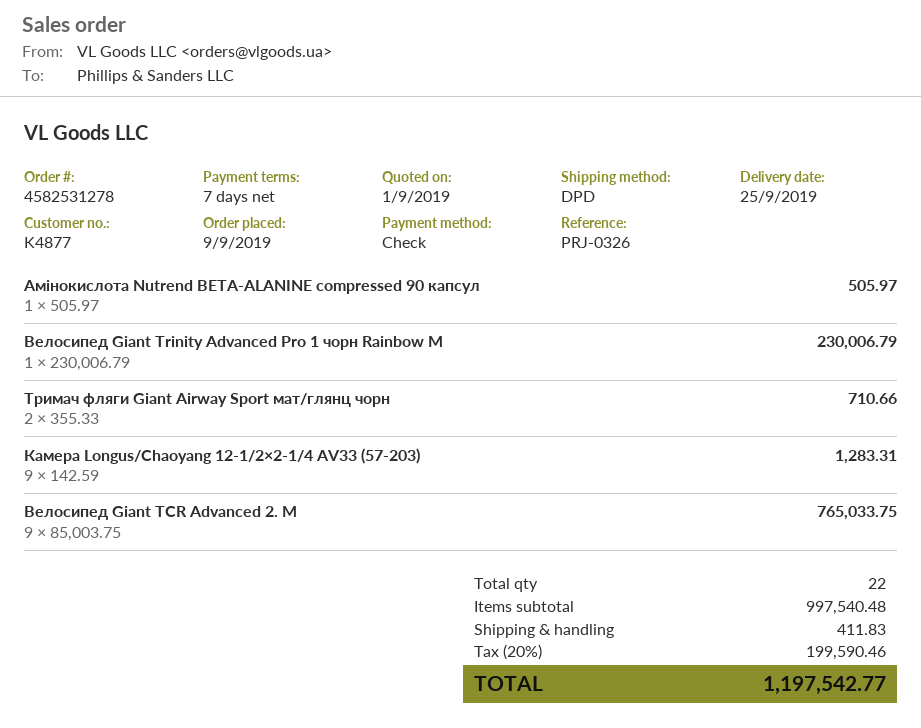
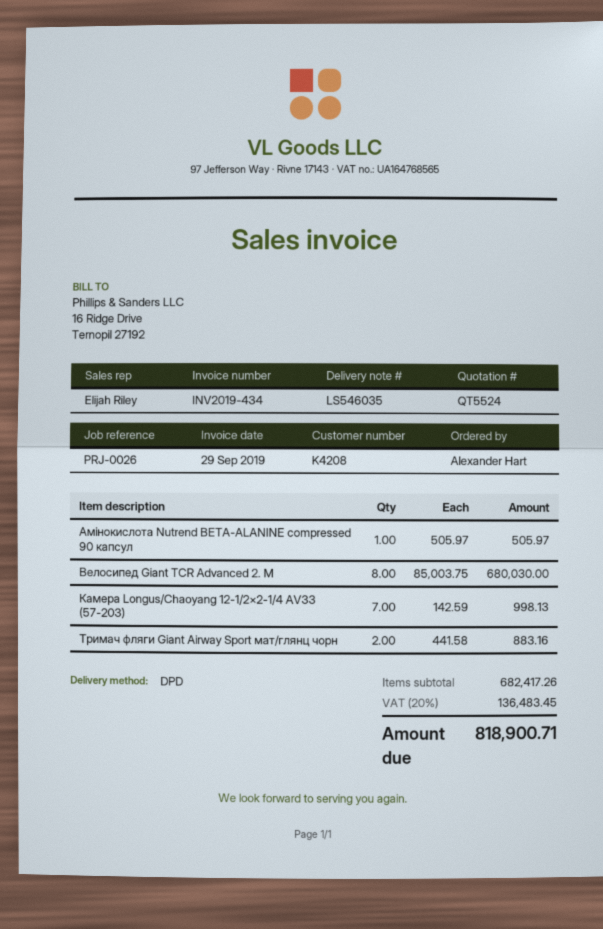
customer number: K4877 -> K4208
reference: PRJ-0326 -> PRJ-0026
Велосипед Giant Trinity Advanced Pro 1 чорн Rainbow M: 1 x 230006.79 = 230006.79 -> none
Тримач фляги Giant Airway Sport мат/глянц чорн: 2 x 355.33 = 710.66 -> 2 x 441.58 = 883.16
Камера Longus/Chaoyang 12-1/2×2-1/4 AV33 (57-203): 9 x 142.59 = 1283.31 -> 7 x 142.59 = 998.13
Велосипед Giant TCR Advanced 2. M: 9 x 85003.75 = 765033.75 -> 8 x 85003.75 = 680030.00
subtotal: 997540.48 -> 682417.26
shipping: 411.83 -> none
tax: 20% = 199590.46 -> 20% = 136483.45
total: 1197542.77 -> 818900.71

